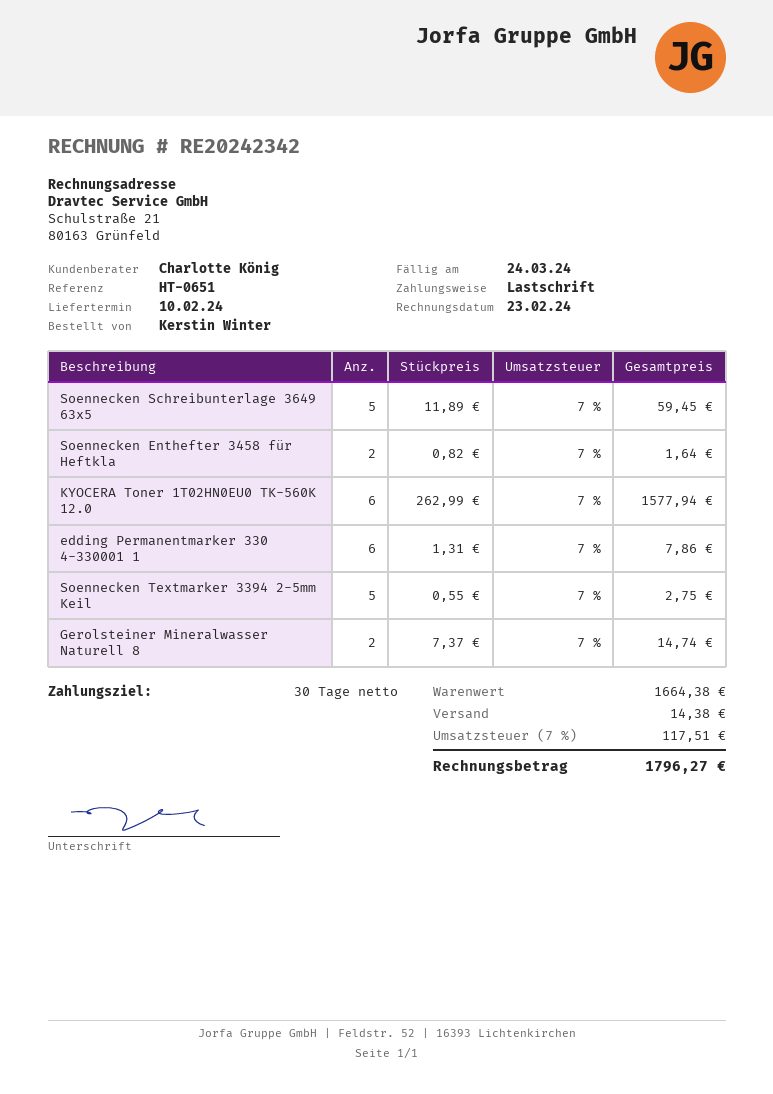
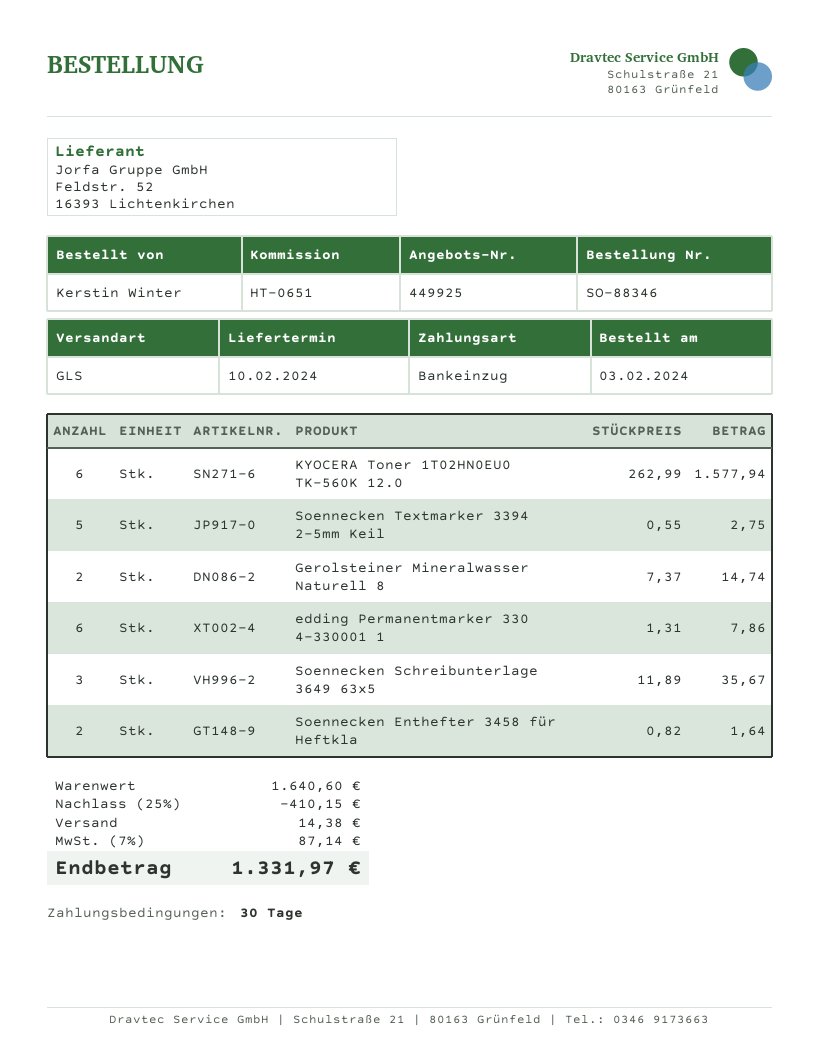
Soennecken Schreibunterlage 3649 63x5: 5 x 11.89 = 59.45 -> 3 x 11.89 = 35.67
subtotal: 1664.38 -> 1640.60
discount: none -> 25% = 410.15
tax: 7% = 117.51 -> 7% = 87.14
total: 1796.27 -> 1331.97

